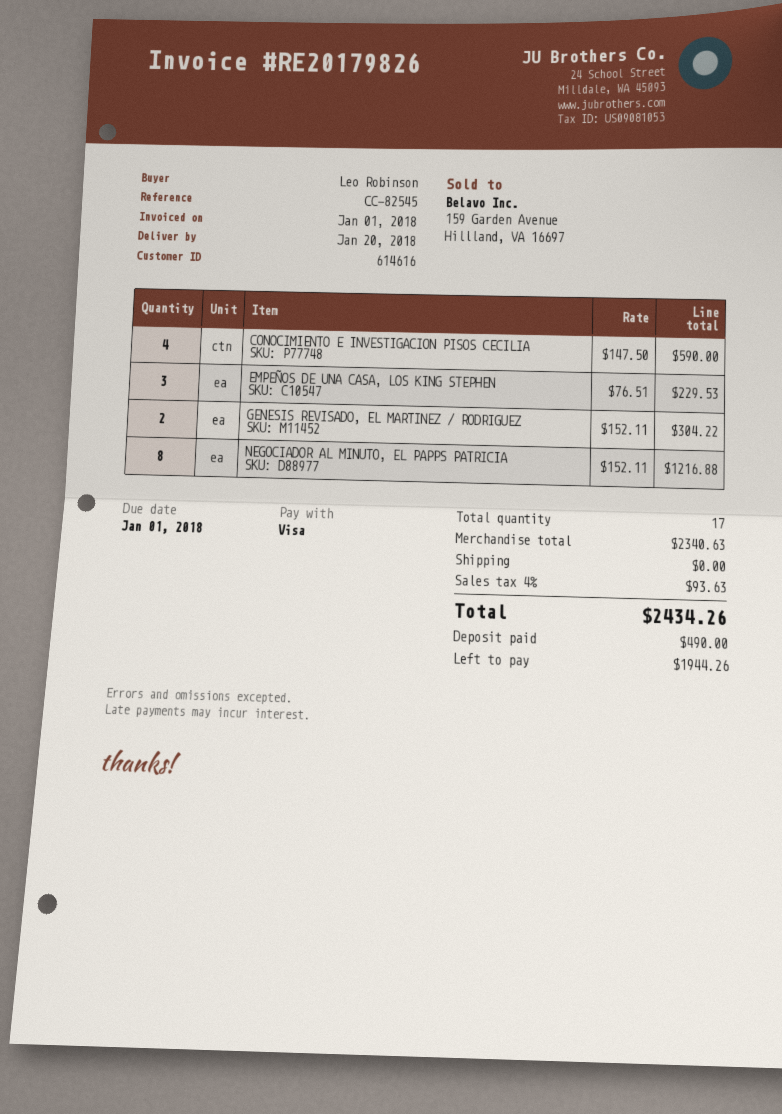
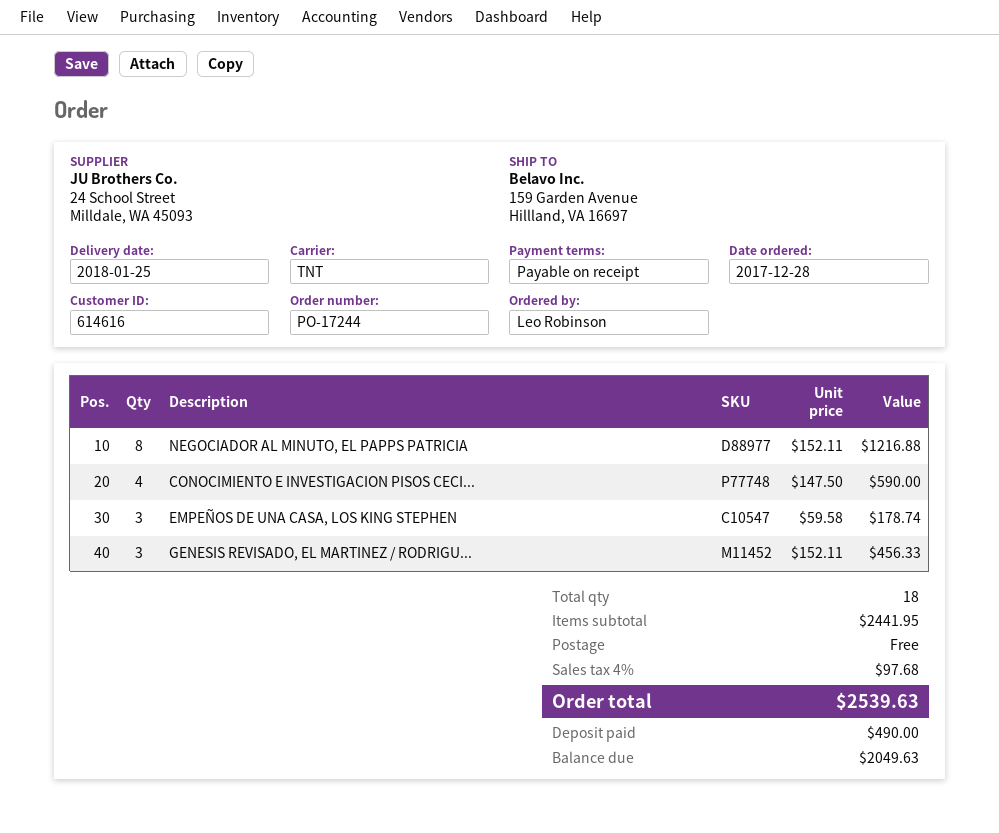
delivery date: 2018-01-20 -> 2018-01-25
EMPEÑOS DE UNA CASA, LOS KING STEPHEN: 3 x 76.51 = 229.53 -> 3 x 59.58 = 178.74
GENESIS REVISADO, EL MARTINEZ / RODRIGUEZ: 2 x 152.11 = 304.22 -> 3 x 152.11 = 456.33
total quantity: 17 -> 18
subtotal: 2340.63 -> 2441.95
tax: 4% = 93.63 -> 4% = 97.68
total: 2434.26 -> 2539.63
balance: 1944.26 -> 2049.63

